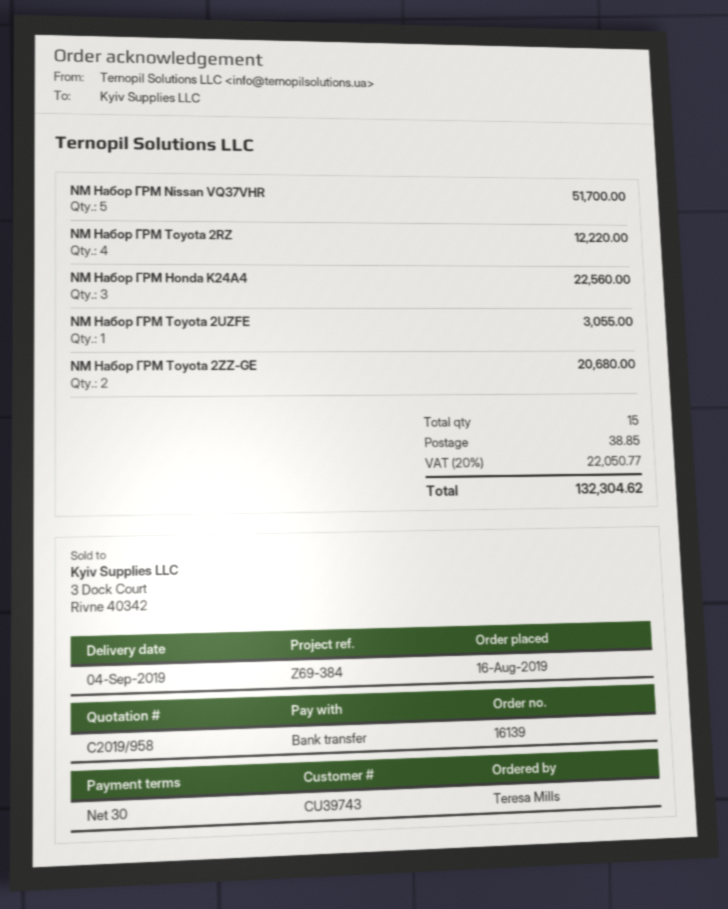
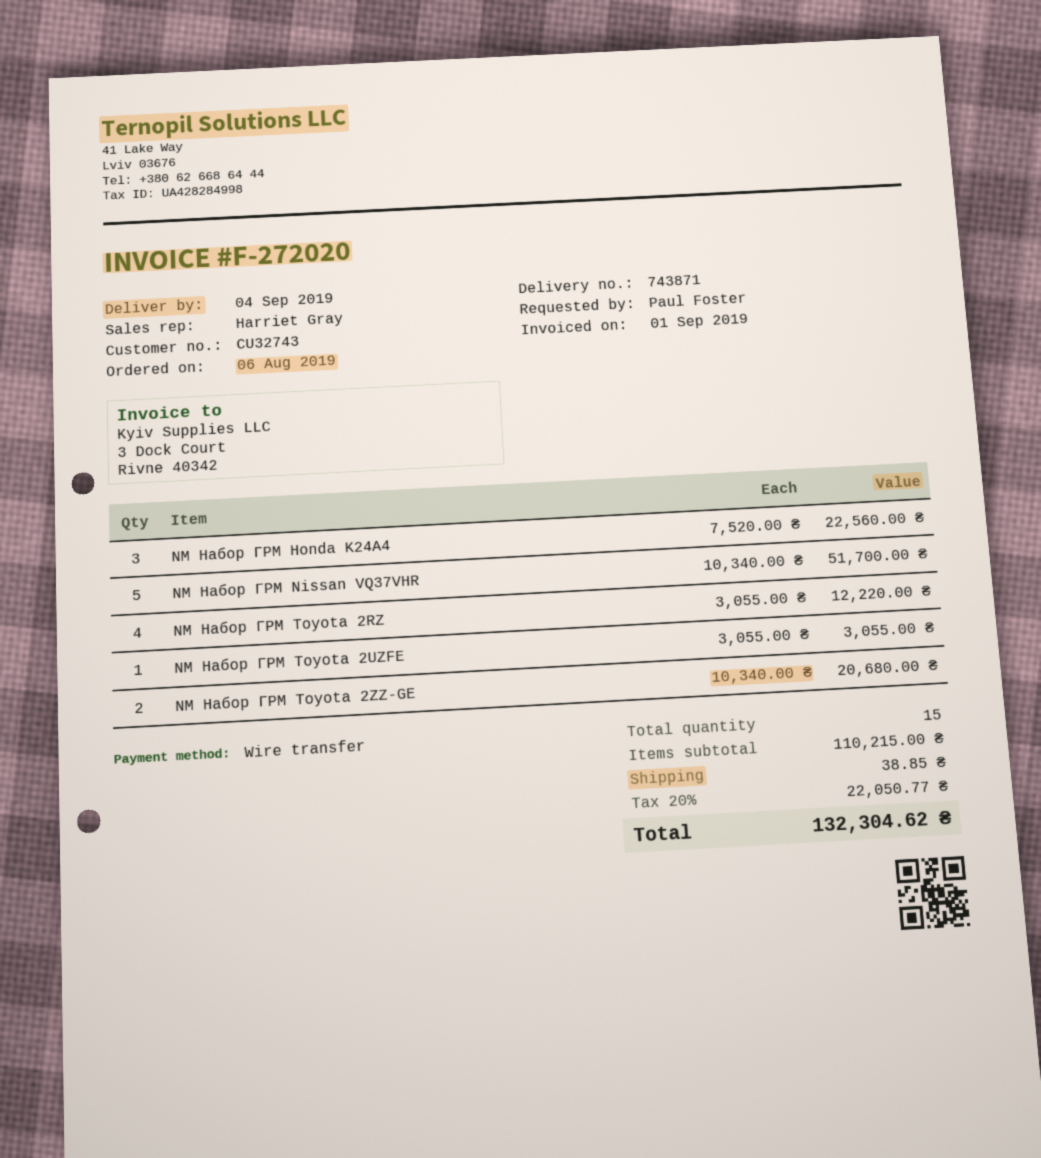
order date: 2019-08-16 -> 2019-08-06
customer number: CU39743 -> CU32743
ordered by: Teresa Mills -> Paul Foster

